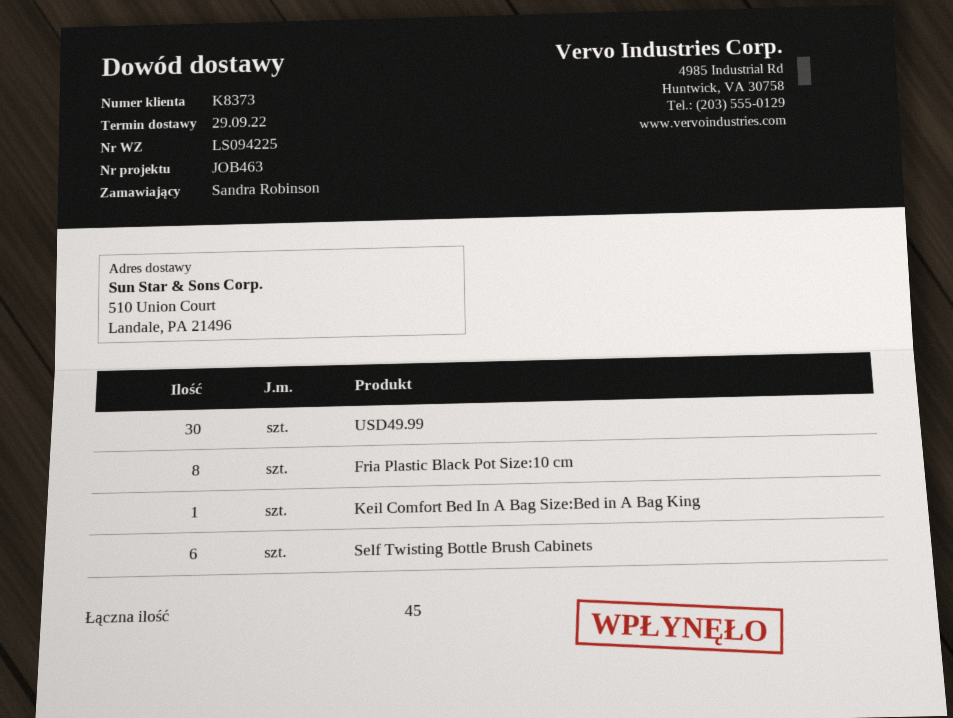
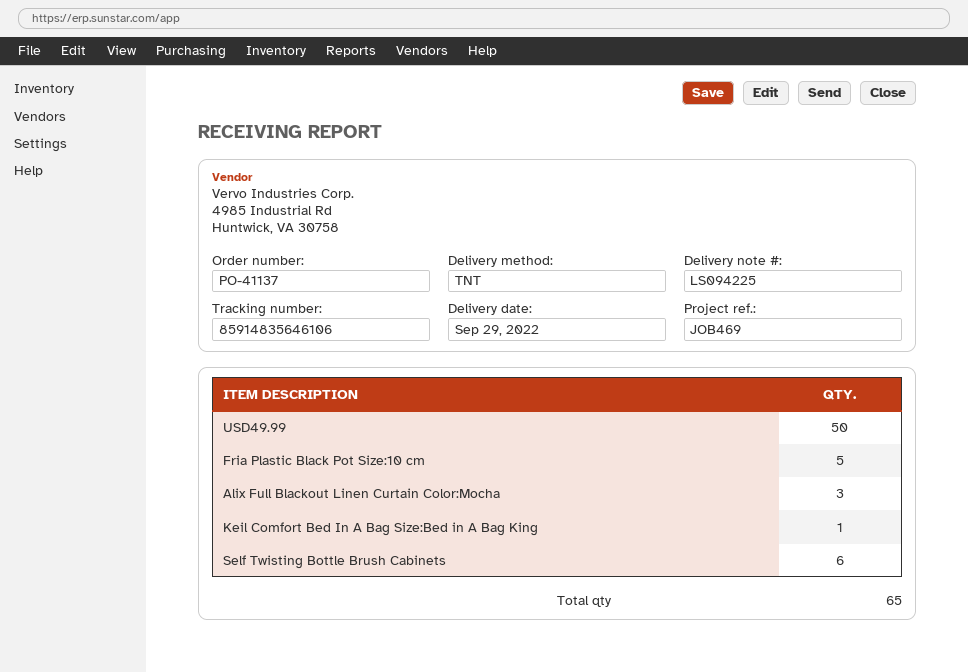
reference: JOB463 -> JOB469
USD49.99: 30 -> 50
Fria Plastic Black Pot Size:10 cm: 8 -> 5
Alix Full Blackout Linen Curtain Color:Mocha: none -> 3
total quantity: 45 -> 65

